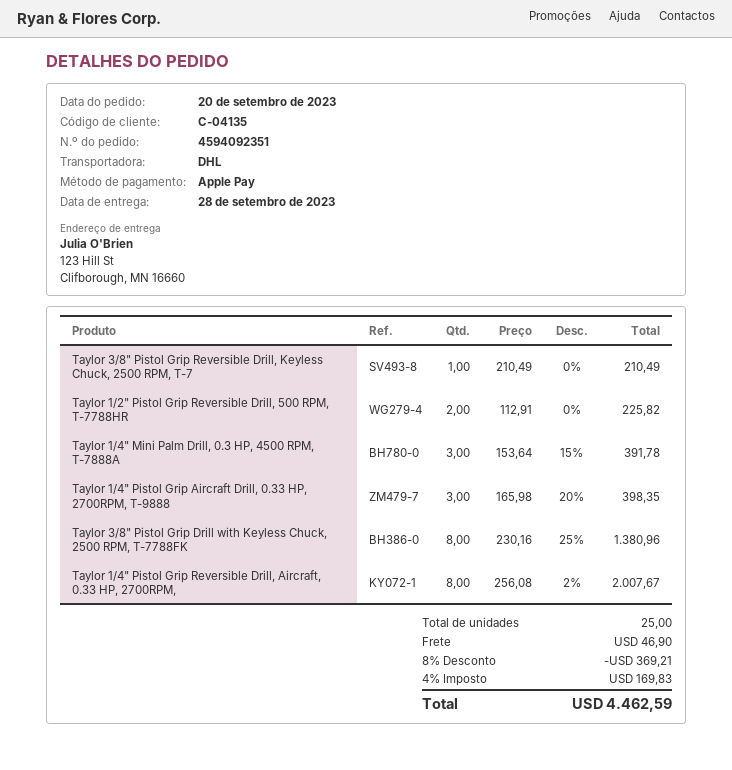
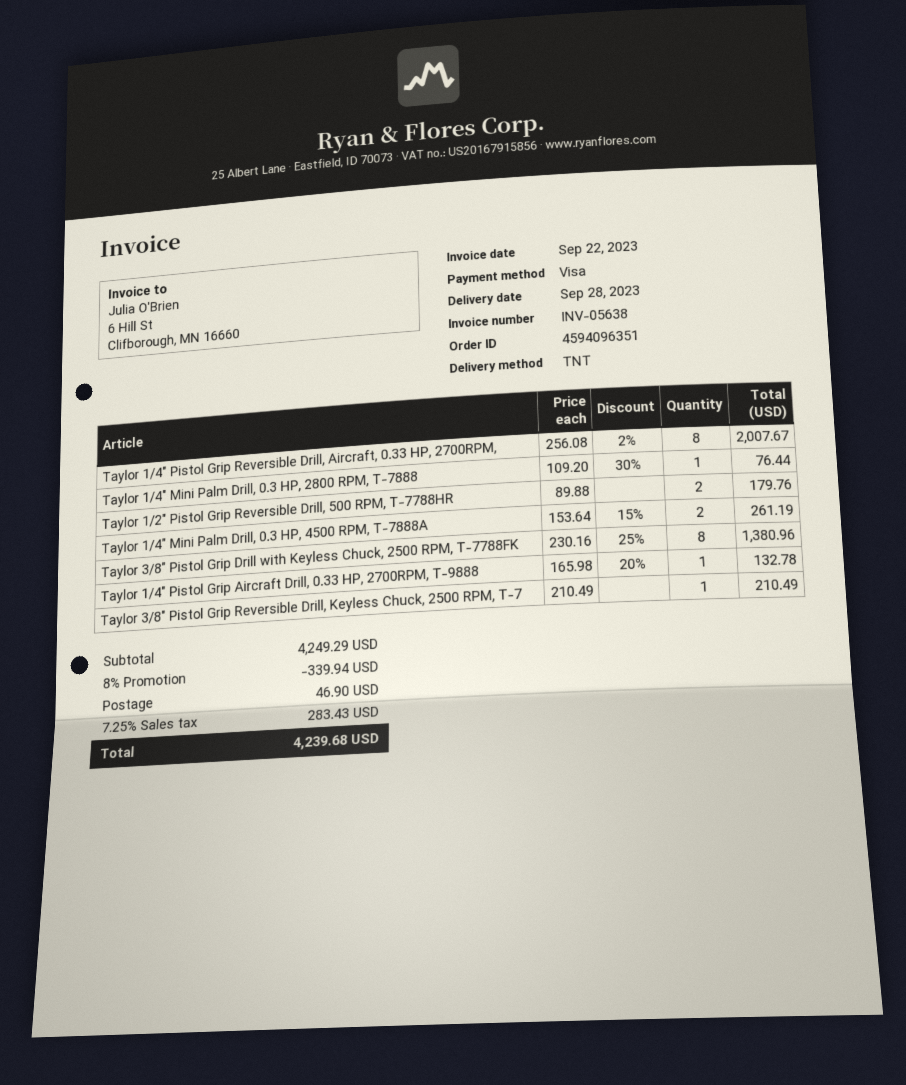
order number: 4594092351 -> 4594096351
payment method: Apple Pay -> Visa
shipping method: DHL -> TNT
Taylor 1/2" Pistol Grip Reversible Drill, 500 RPM, T-7788HR: 2 x 112.91 = 225.82 -> 2 x 89.88 = 179.76
Taylor 1/4" Mini Palm Drill, 0.3 HP, 4500 RPM, T-7888A: 3 x 153.64 - 15% = 391.78 -> 2 x 153.64 - 15% = 261.19
Taylor 1/4" Pistol Grip Aircraft Drill, 0.33 HP, 2700RPM, T-9888: 3 x 165.98 - 20% = 398.35 -> 1 x 165.98 - 20% = 132.78
Taylor 1/4" Mini Palm Drill, 0.3 HP, 2800 RPM, T-7888: none -> 1 x 109.20 - 30% = 76.44
discount: 8% = 369.21 -> 8% = 339.94
tax: 4% = 169.83 -> 7.25% = 283.43
total: 4462.59 -> 4239.68

